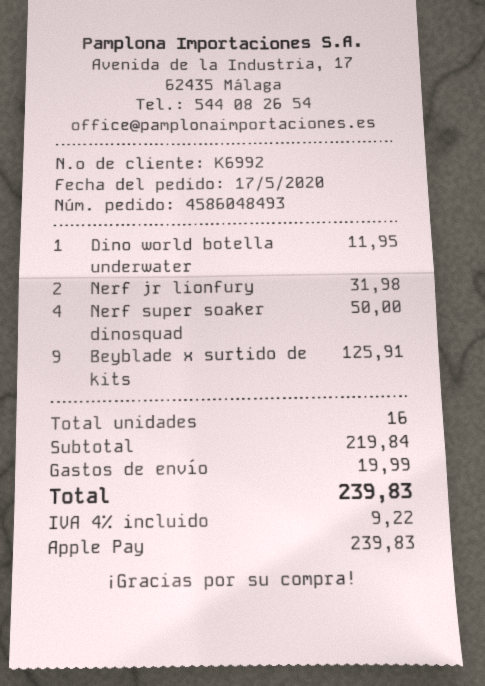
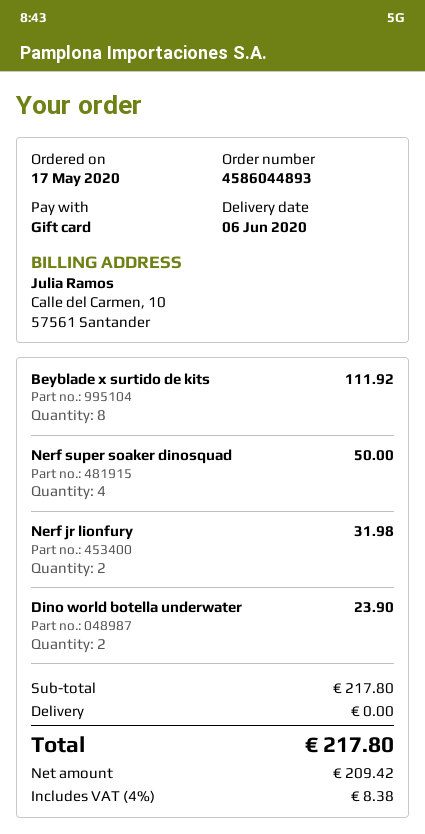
order number: 4586048493 -> 4586044893
payment method: Apple Pay -> gift card
Dino world botella underwater: 1 for 11.95 -> 2 for 23.90
Beyblade x surtido de kits: 9 for 125.91 -> 8 for 111.92
subtotal: 219.84 -> 217.80
shipping: 19.99 -> 0.00
tax: 4% = 9.22 -> 4% = 8.38
total: 239.83 -> 217.80

